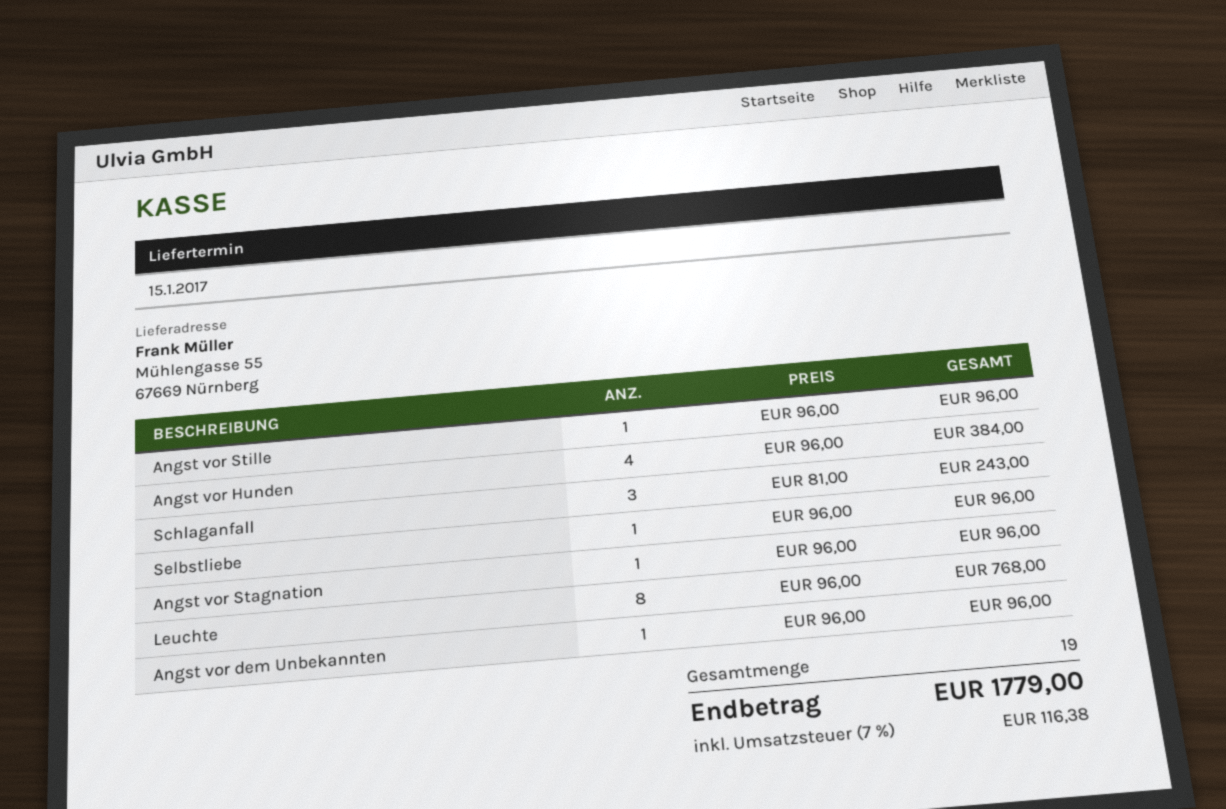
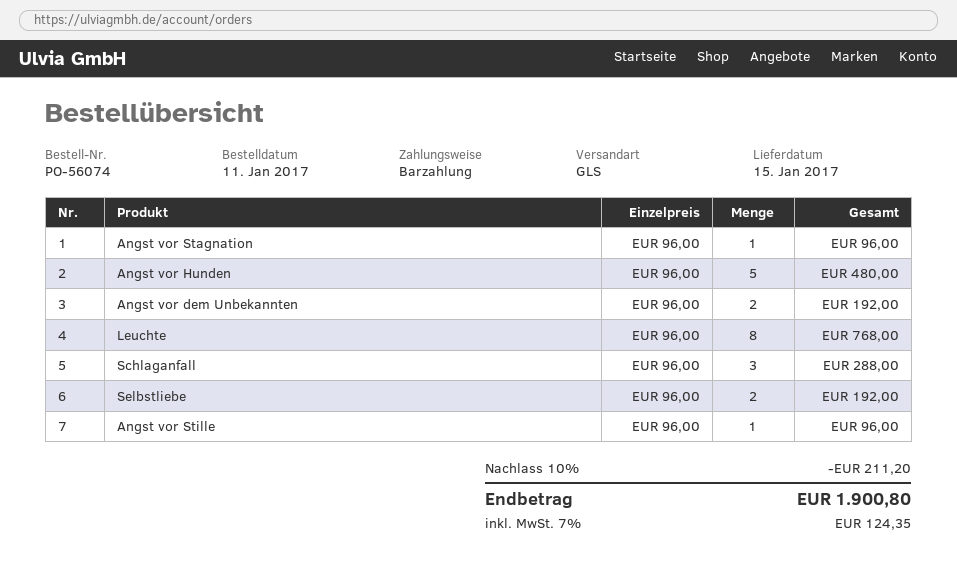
Angst vor Hunden: 4 x 96.00 = 384.00 -> 5 x 96.00 = 480.00
Schlaganfall: 3 x 81.00 = 243.00 -> 3 x 96.00 = 288.00
Selbstliebe: 1 x 96.00 = 96.00 -> 2 x 96.00 = 192.00
Angst vor dem Unbekannten: 1 x 96.00 = 96.00 -> 2 x 96.00 = 192.00
discount: none -> 10% = 211.20
tax: 7% = 116.38 -> 7% = 124.35
total: 1779.00 -> 1900.80

